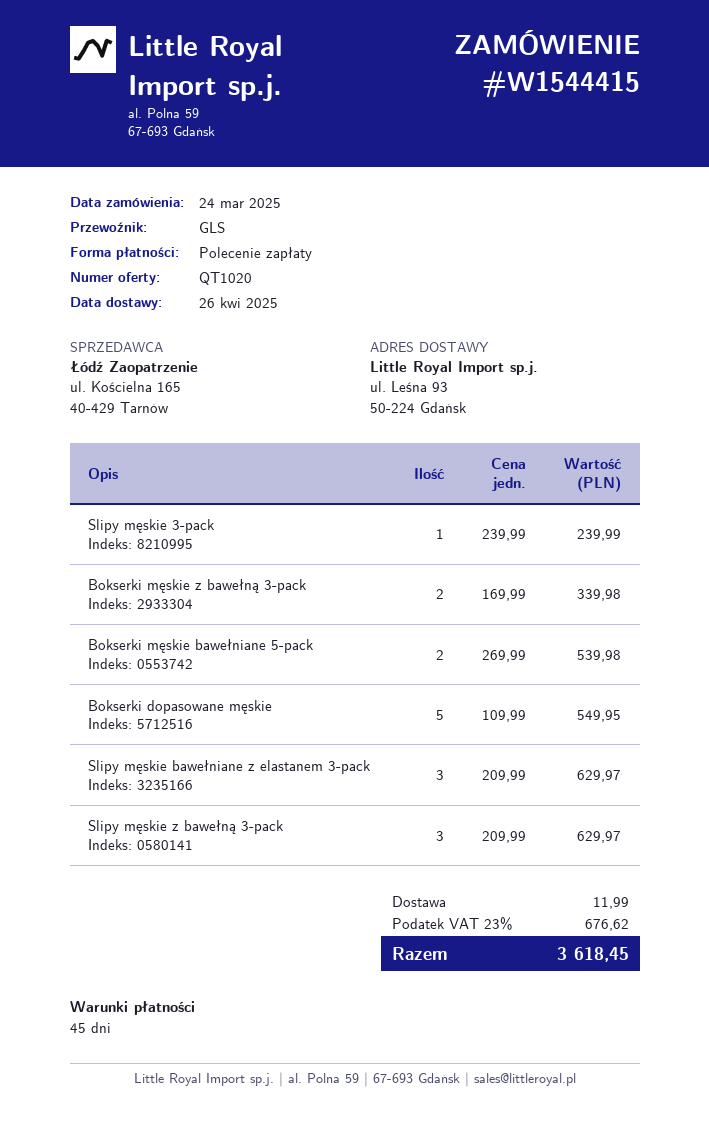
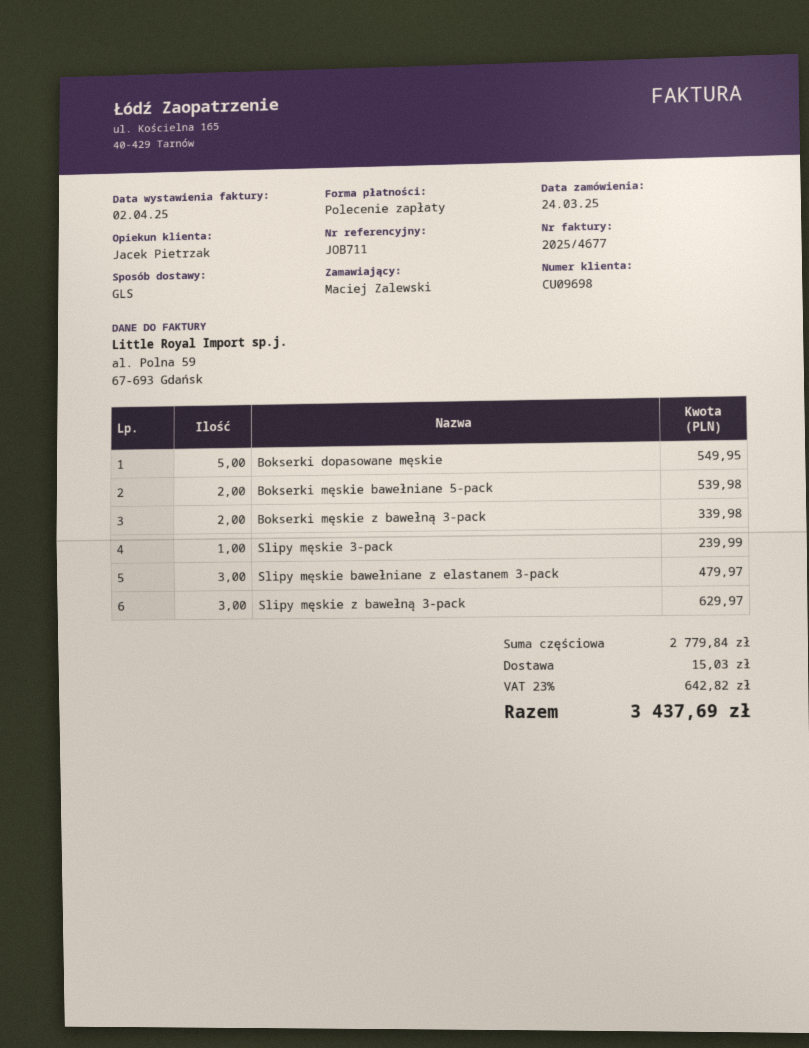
Slipy męskie bawełniane z elastanem 3-pack: 3 for 629.97 -> 3 for 479.97
shipping: 11.99 -> 15.03
tax: 23% = 676.62 -> 23% = 642.82
total: 3618.45 -> 3437.69

